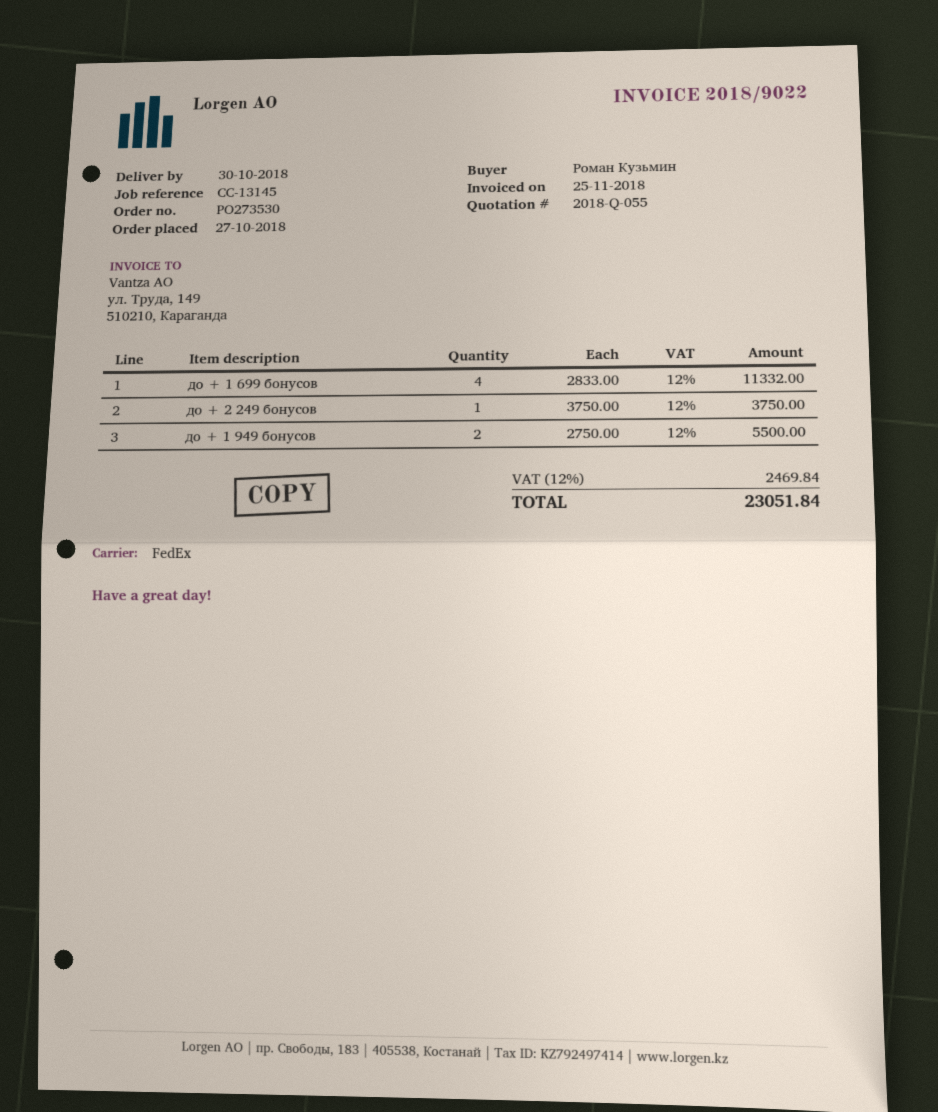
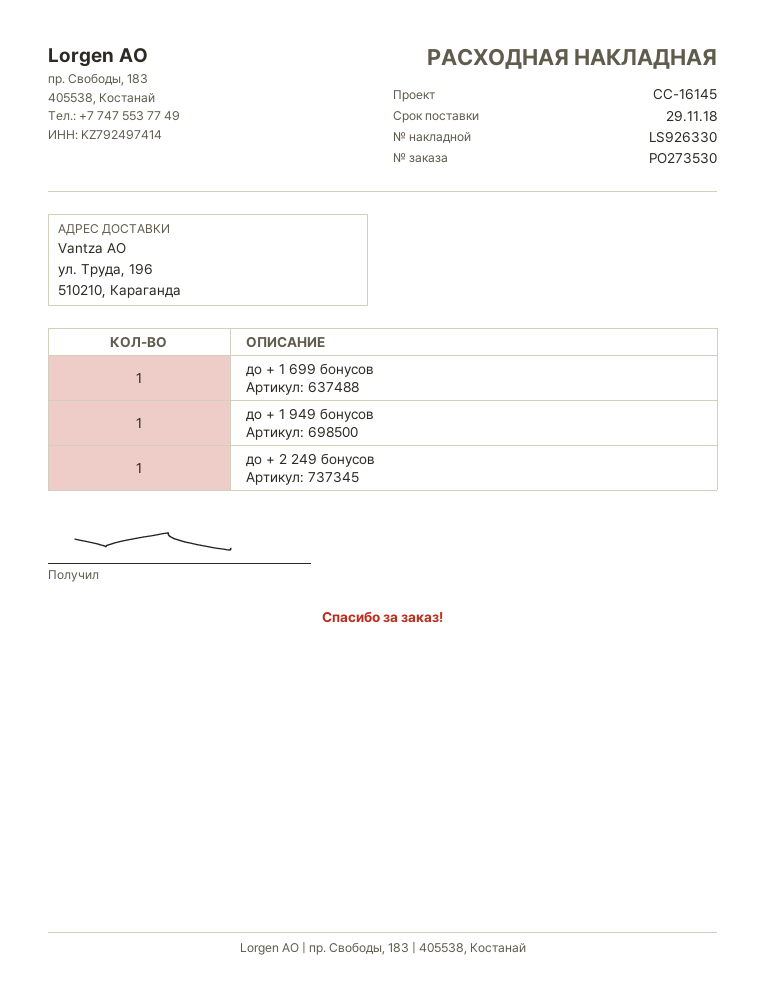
delivery date: 2018-10-30 -> 2018-11-29
reference: CC-13145 -> CC-16145
до + 1 699 бонусов: 4 -> 1
до + 1 949 бонусов: 2 -> 1

